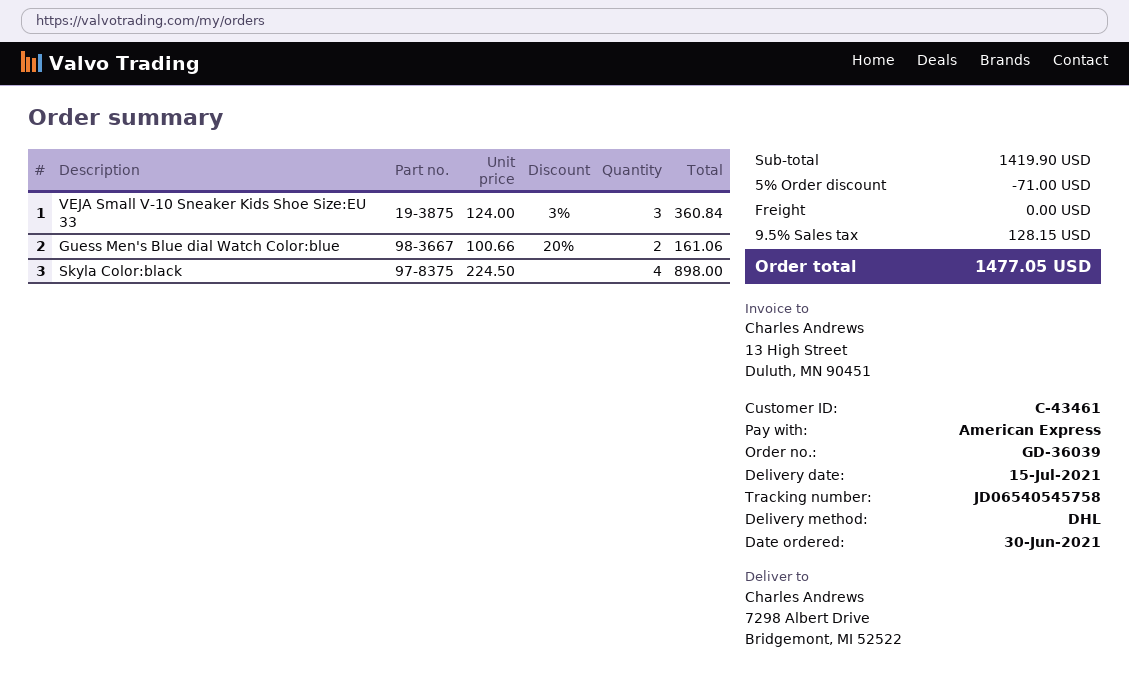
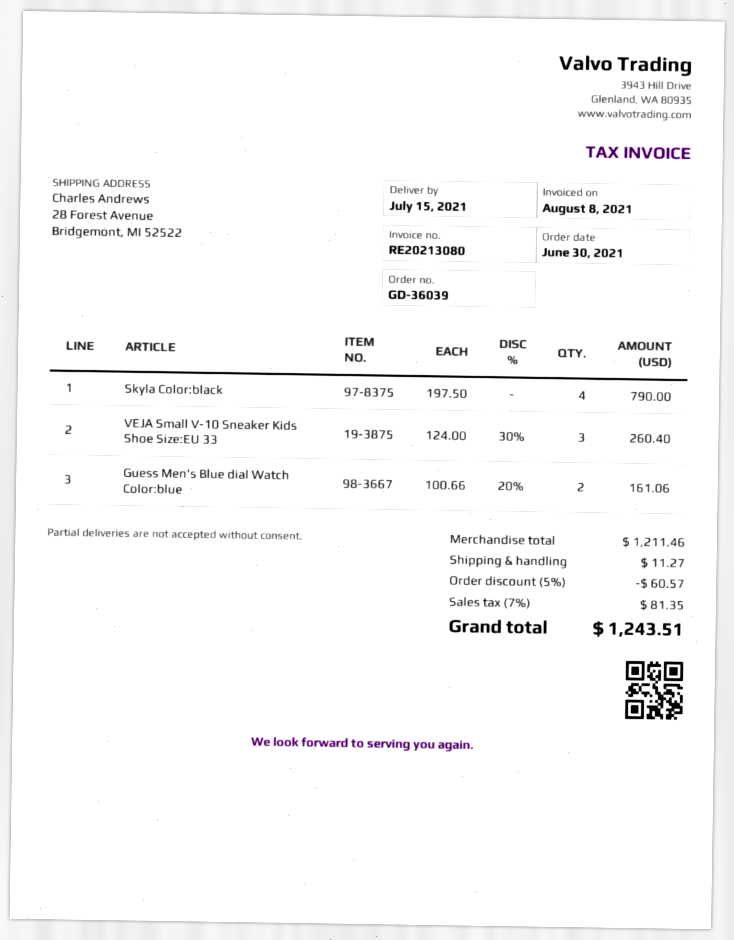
ship to: 7298 Albert Drive, Bridgemont, MI 52522 -> 28 Forest Avenue, Bridgemont, MI 52522
VEJA Small V-10 Sneaker Kids Shoe Size:EU 33: 3 x 124.00 - 3% = 360.84 -> 3 x 124.00 - 30% = 260.40
Skyla Color:black: 4 x 224.50 = 898.00 -> 4 x 197.50 = 790.00
subtotal: 1419.90 -> 1211.46
discount: 5% = 71.00 -> 5% = 60.57
shipping: 0.00 -> 11.27
tax: 9.5% = 128.15 -> 7% = 81.35
total: 1477.05 -> 1243.51

